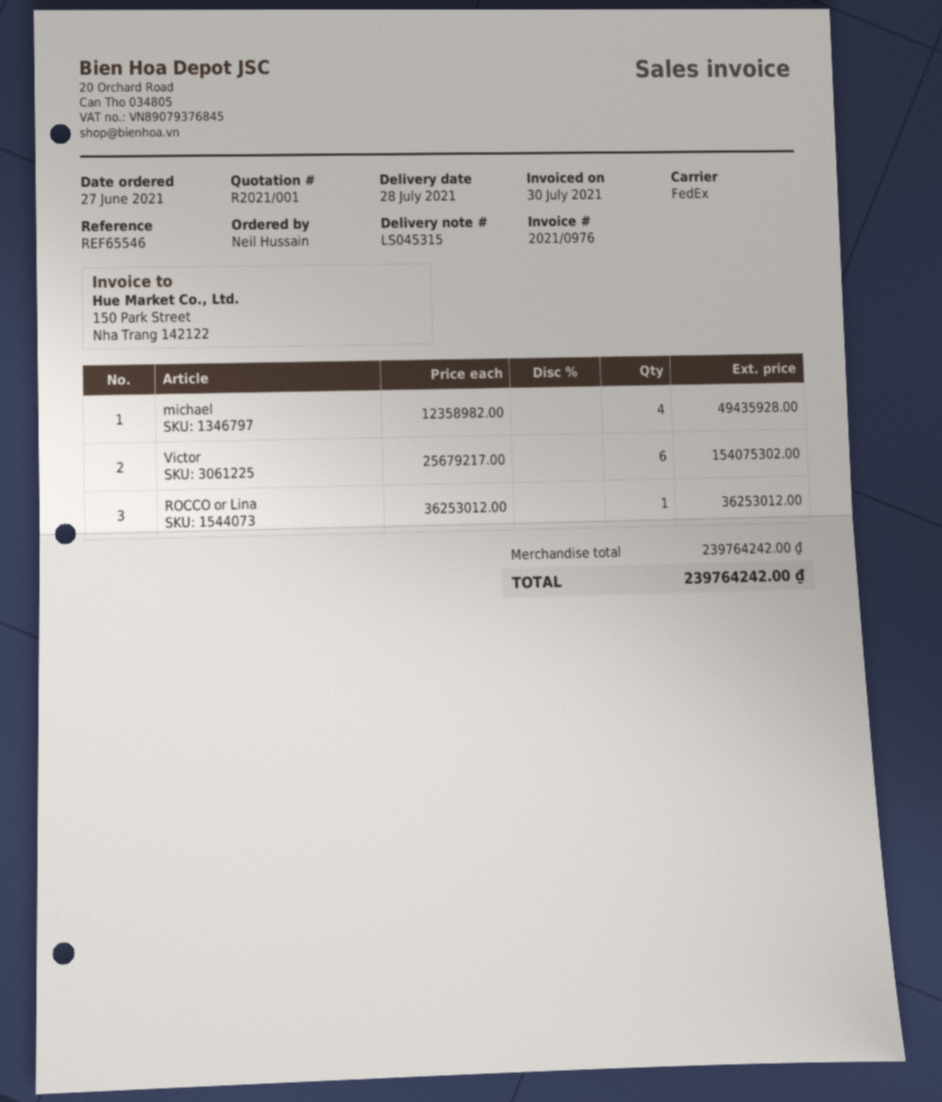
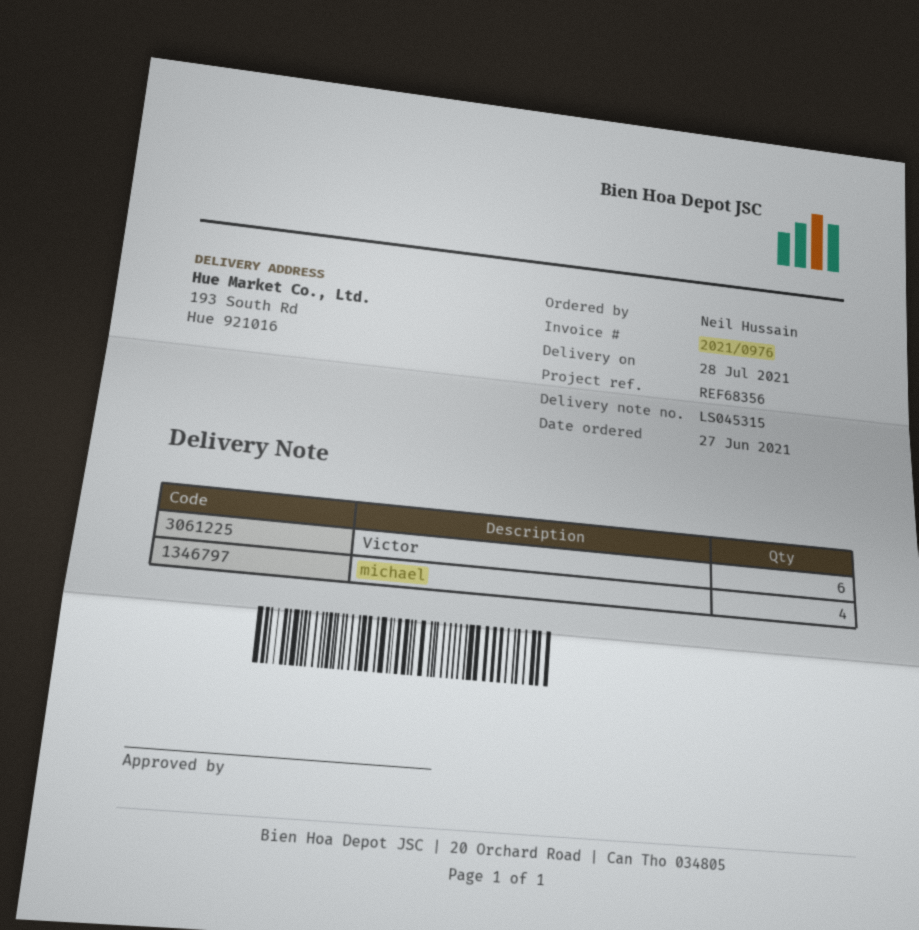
reference: REF65546 -> REF68356
ROCCO or Lina: 1 -> none

